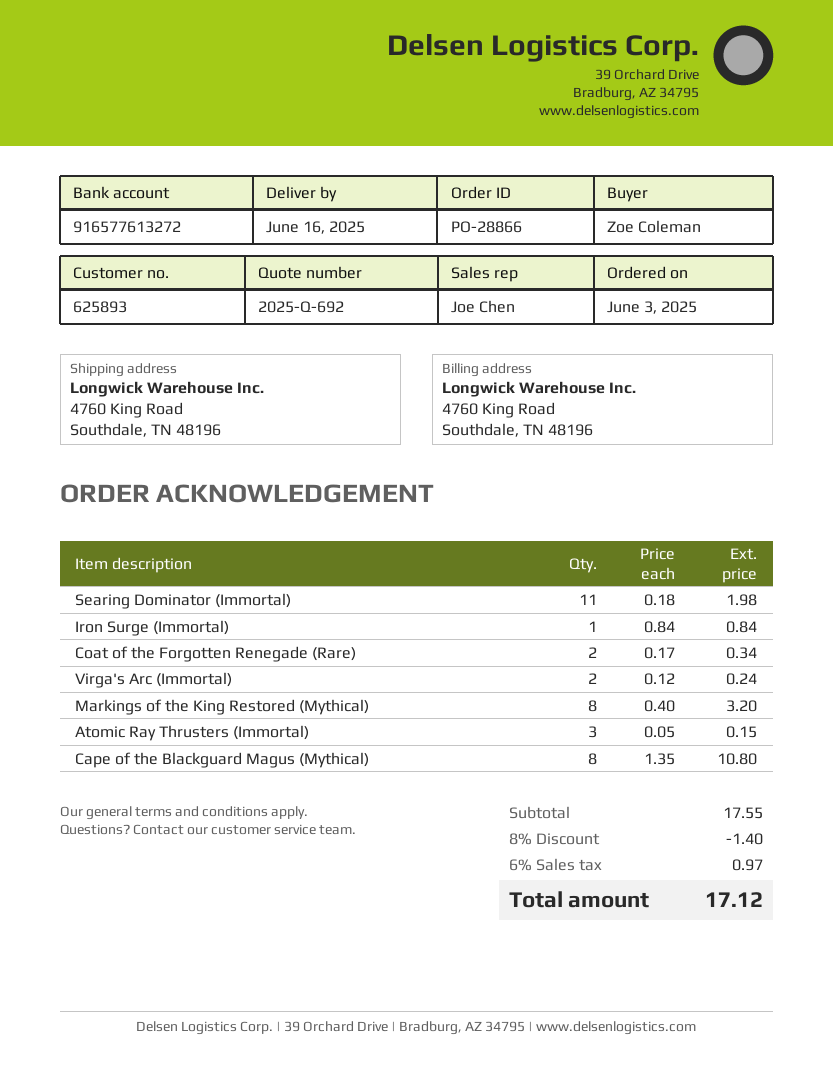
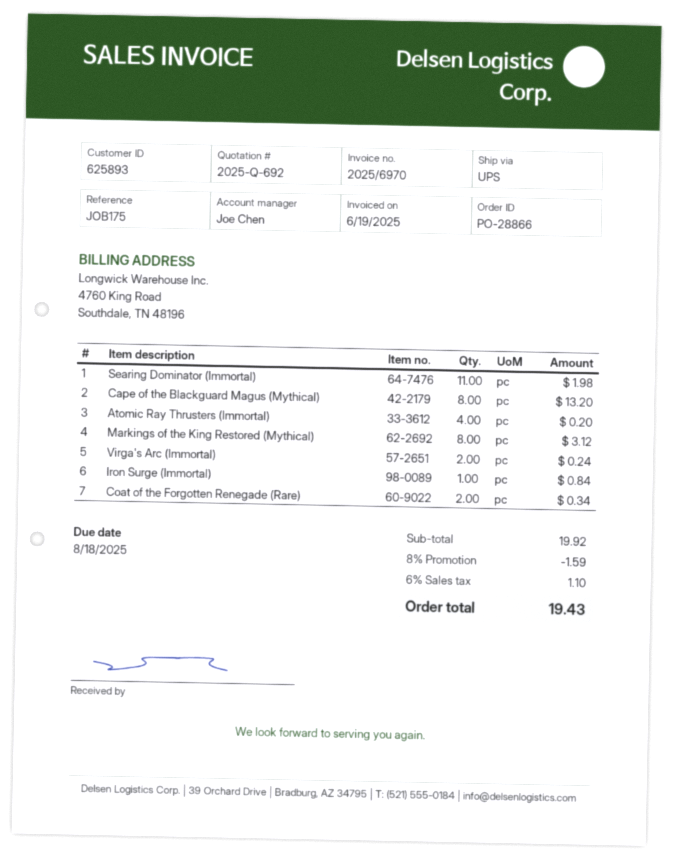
Markings of the King Restored (Mythical): 8 for 3.20 -> 8 for 3.12
Atomic Ray Thrusters (Immortal): 3 for 0.15 -> 4 for 0.20
Cape of the Blackguard Magus (Mythical): 8 for 10.80 -> 8 for 13.20
subtotal: 17.55 -> 19.92
discount: 8% = 1.40 -> 8% = 1.59
tax: 6% = 0.97 -> 6% = 1.10
total: 17.12 -> 19.43

